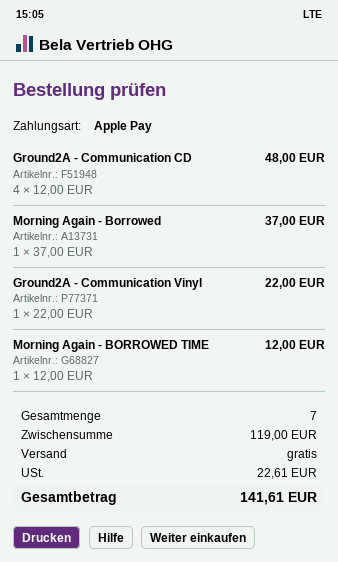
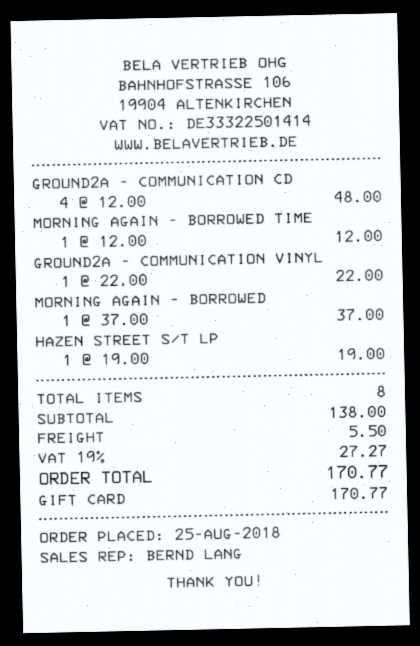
payment method: Apple Pay -> gift card
HAZEN STREET S/T LP: none -> 1 x 19.00 = 19.00
total quantity: 7 -> 8
subtotal: 119.00 -> 138.00
shipping: 0.00 -> 5.50
tax: 22.61 -> 27.27
total: 141.61 -> 170.77

